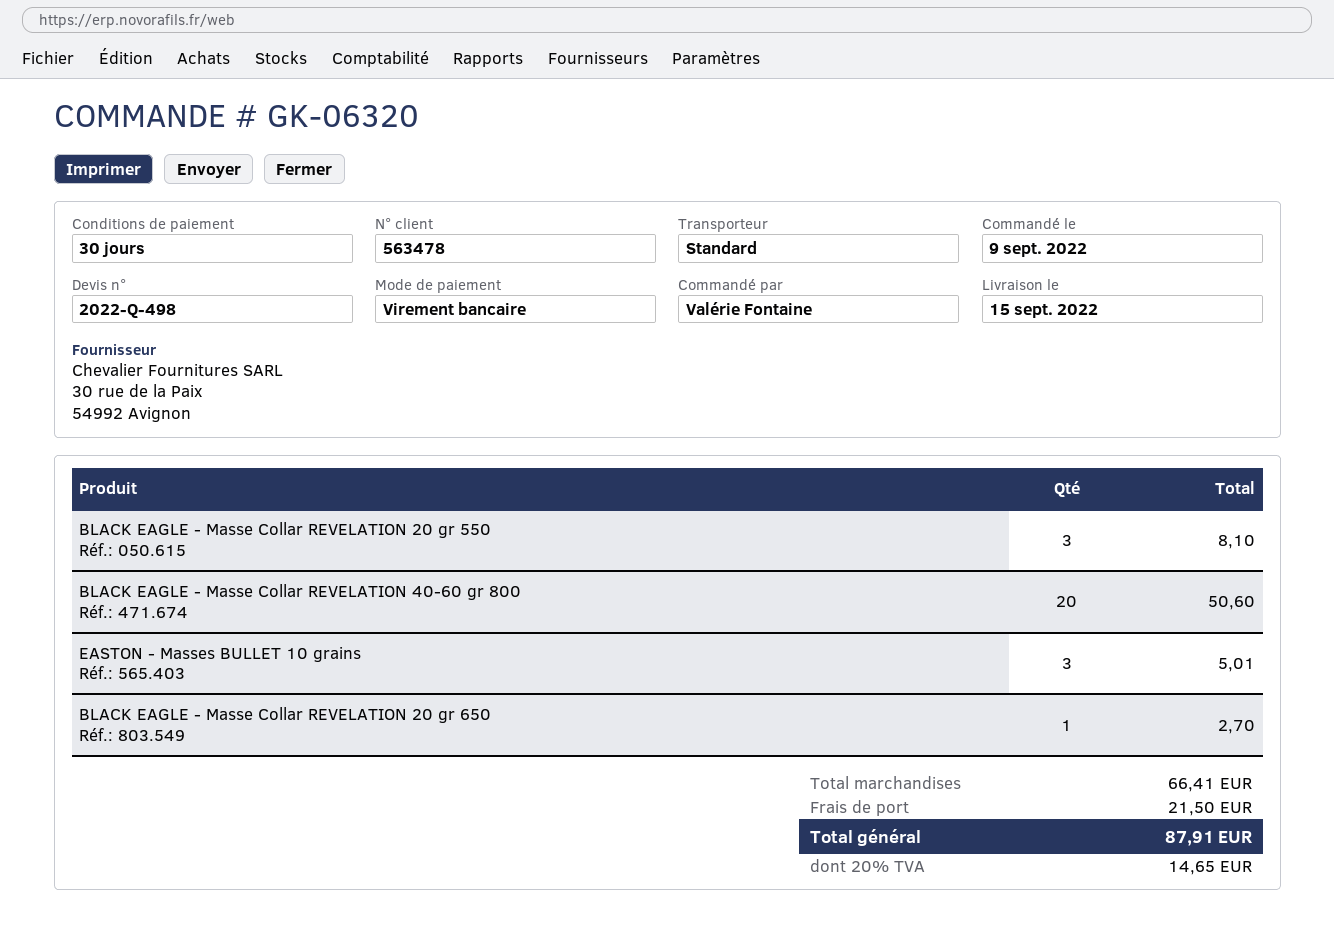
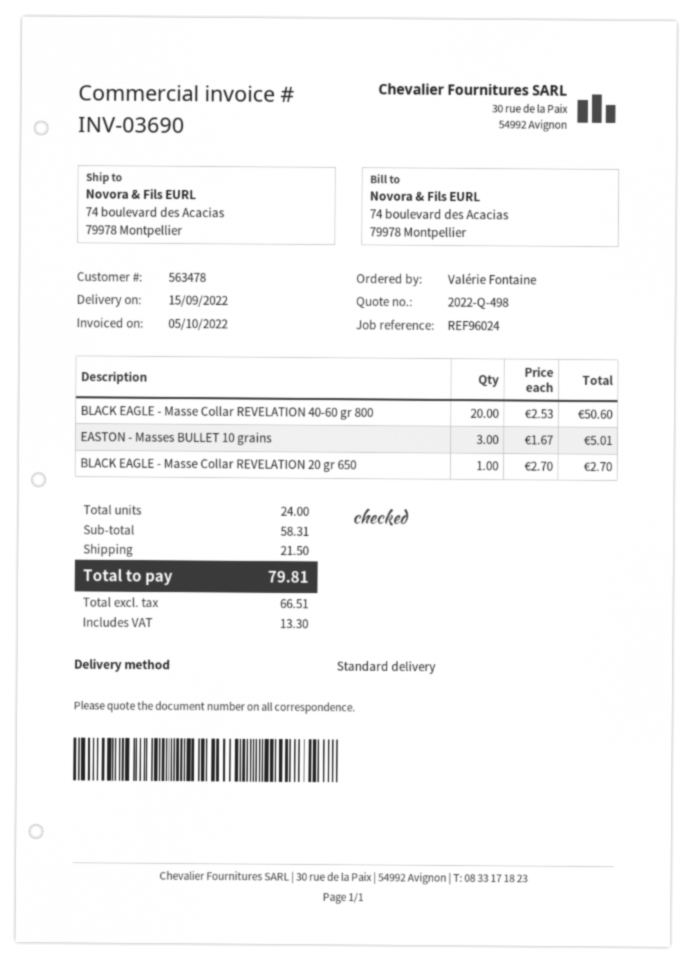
BLACK EAGLE - Masse Collar REVELATION 20 gr 550: 3 for 8.10 -> none
subtotal: 66.41 -> 58.31
tax: 14.65 -> 13.30
total: 87.91 -> 79.81

